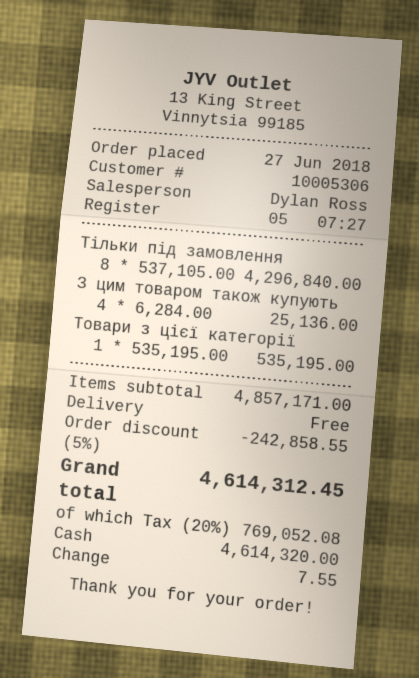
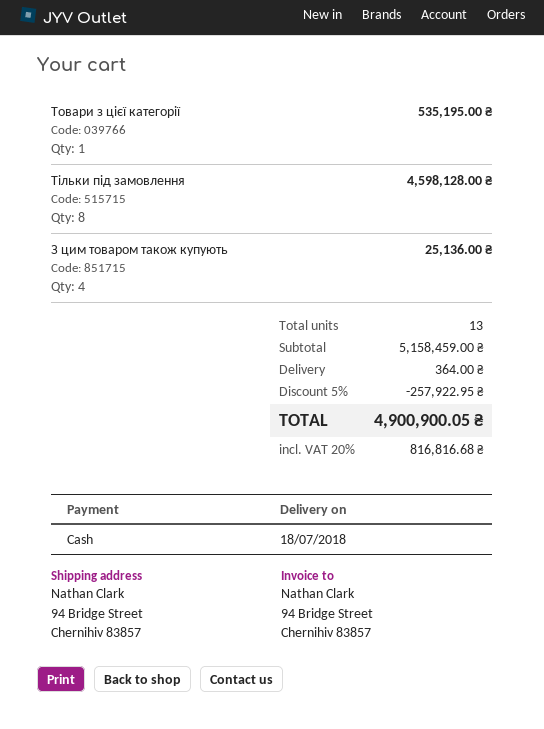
Тільки під замовлення: 8 for 4296840.00 -> 8 for 4598128.00
subtotal: 4857171.00 -> 5158459.00
discount: 5% = 242858.55 -> 5% = 257922.95
shipping: 0.00 -> 364.00
tax: 20% = 769052.08 -> 20% = 816816.68
total: 4614312.45 -> 4900900.05

